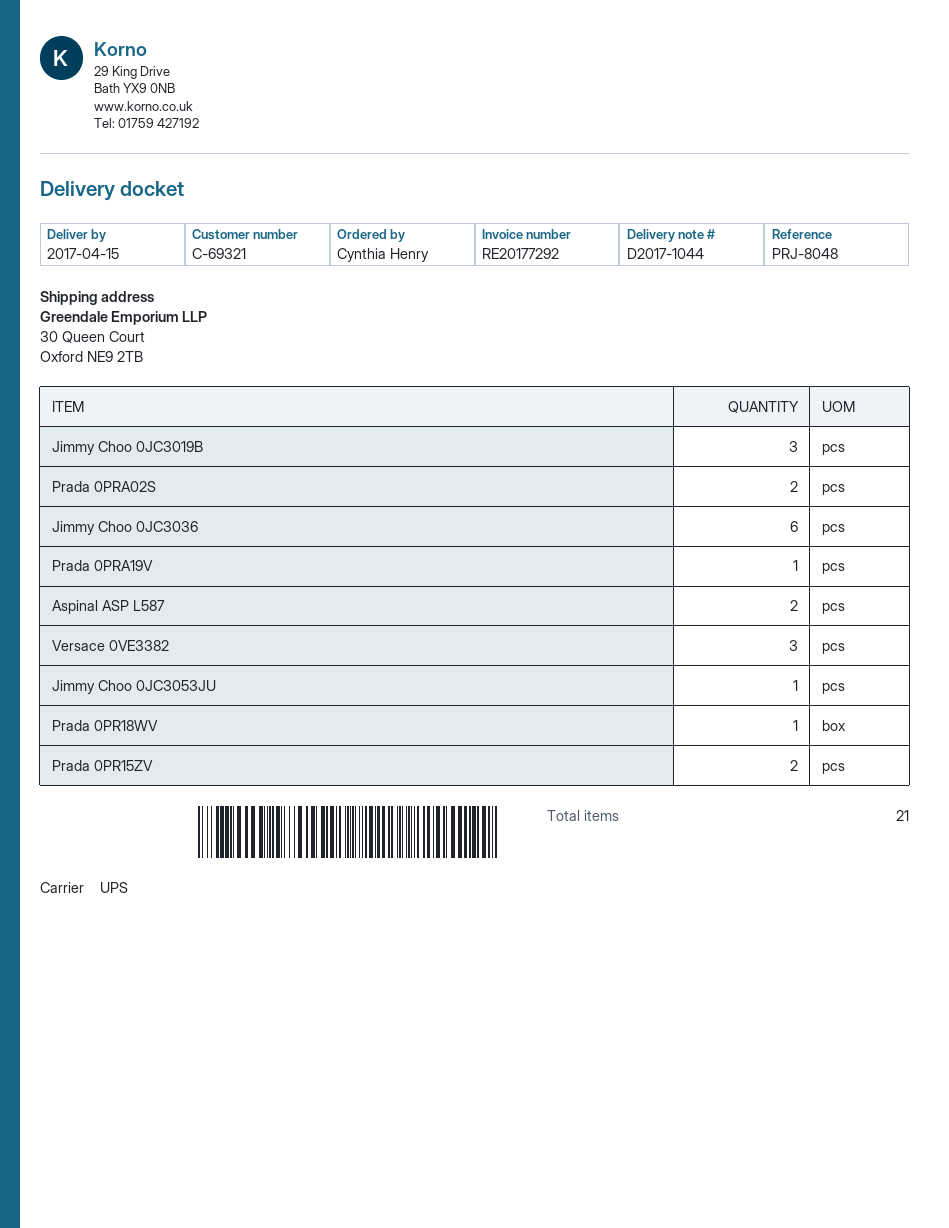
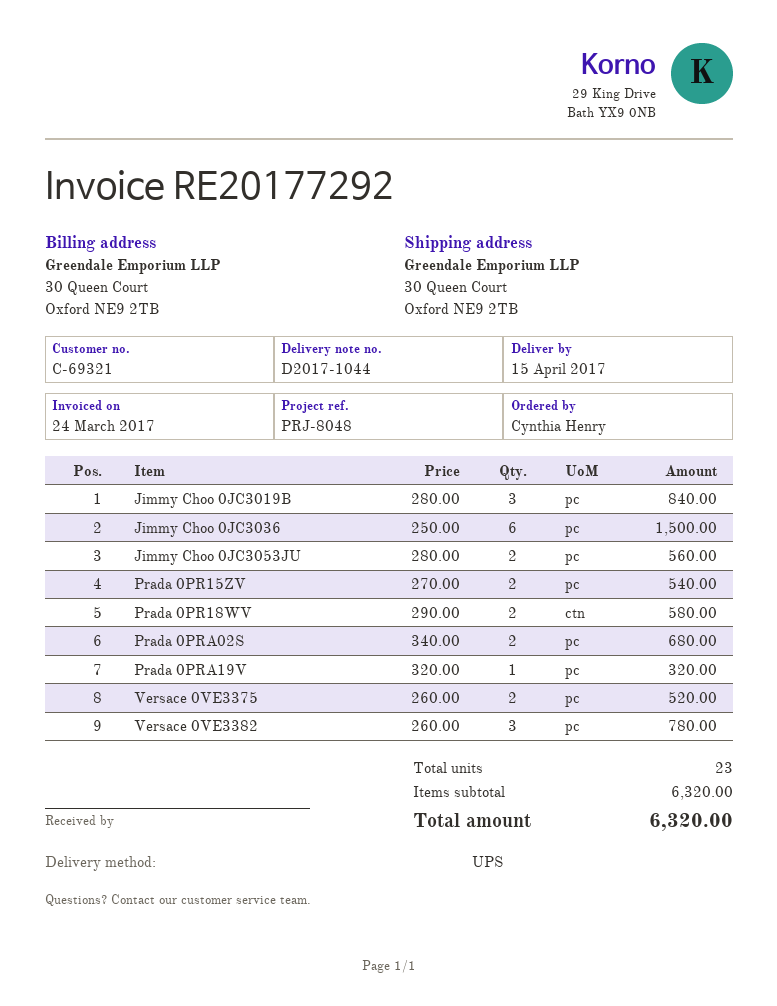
Aspinal ASP L587: 2 -> none
Jimmy Choo 0JC3053JU: 1 -> 2
Prada 0PR18WV: 1 -> 2
Versace 0VE3375: none -> 2
total quantity: 21 -> 23

